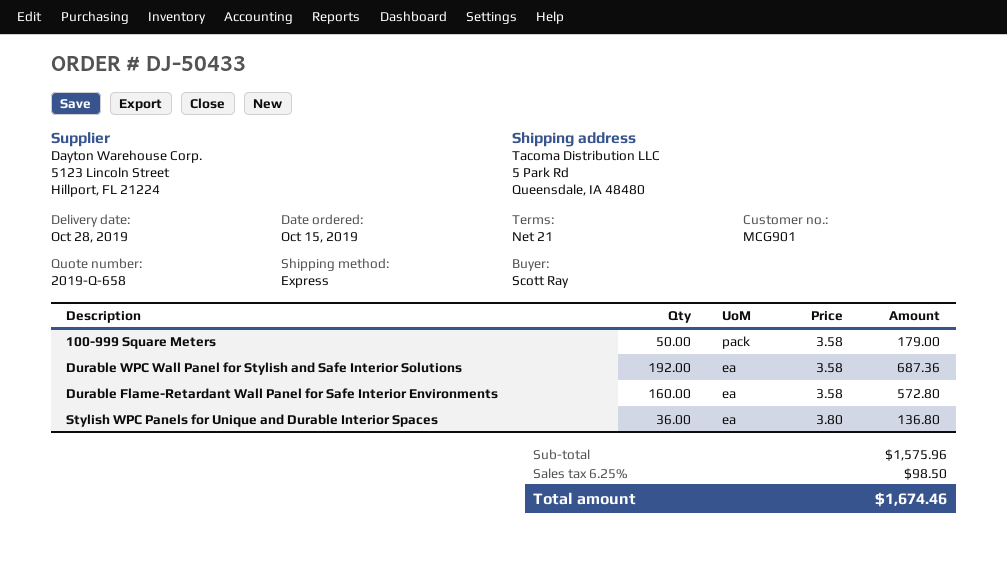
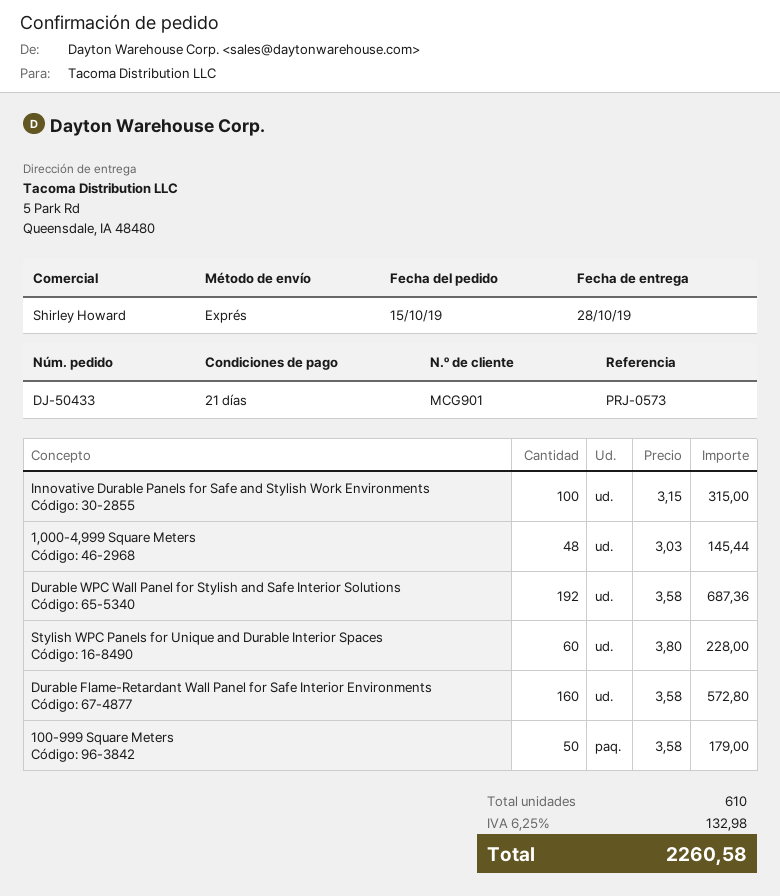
Stylish WPC Panels for Unique and Durable Interior Spaces: 36 x 3.80 = 136.80 -> 60 x 3.80 = 228.00
Innovative Durable Panels for Safe and Stylish Work Environments: none -> 100 x 3.15 = 315.00
1,000-4,999 Square Meters: none -> 48 x 3.03 = 145.44
tax: 6.25% = 98.50 -> 6.25% = 132.98
total: 1674.46 -> 2260.58

